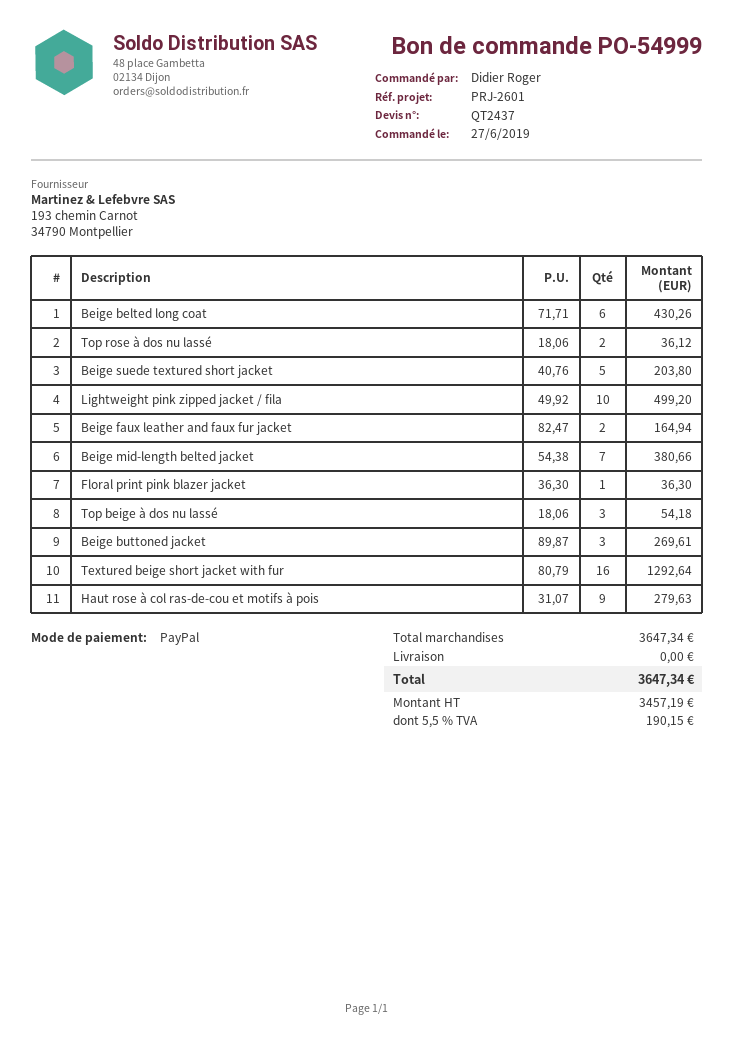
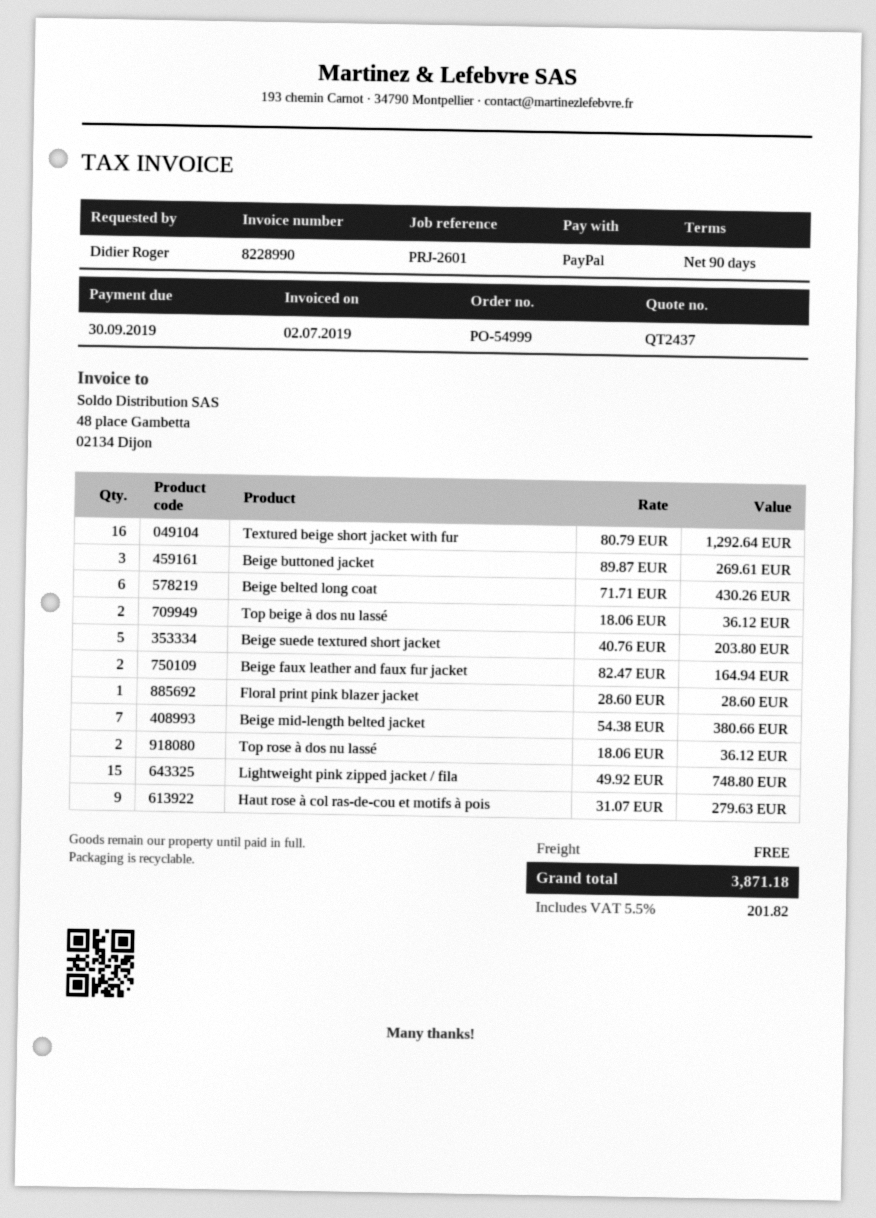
Lightweight pink zipped jacket / fila: 10 x 49.92 = 499.20 -> 15 x 49.92 = 748.80
Floral print pink blazer jacket: 1 x 36.30 = 36.30 -> 1 x 28.60 = 28.60
Top beige à dos nu lassé: 3 x 18.06 = 54.18 -> 2 x 18.06 = 36.12
tax: 5.5% = 190.15 -> 5.5% = 201.82
total: 3647.34 -> 3871.18

